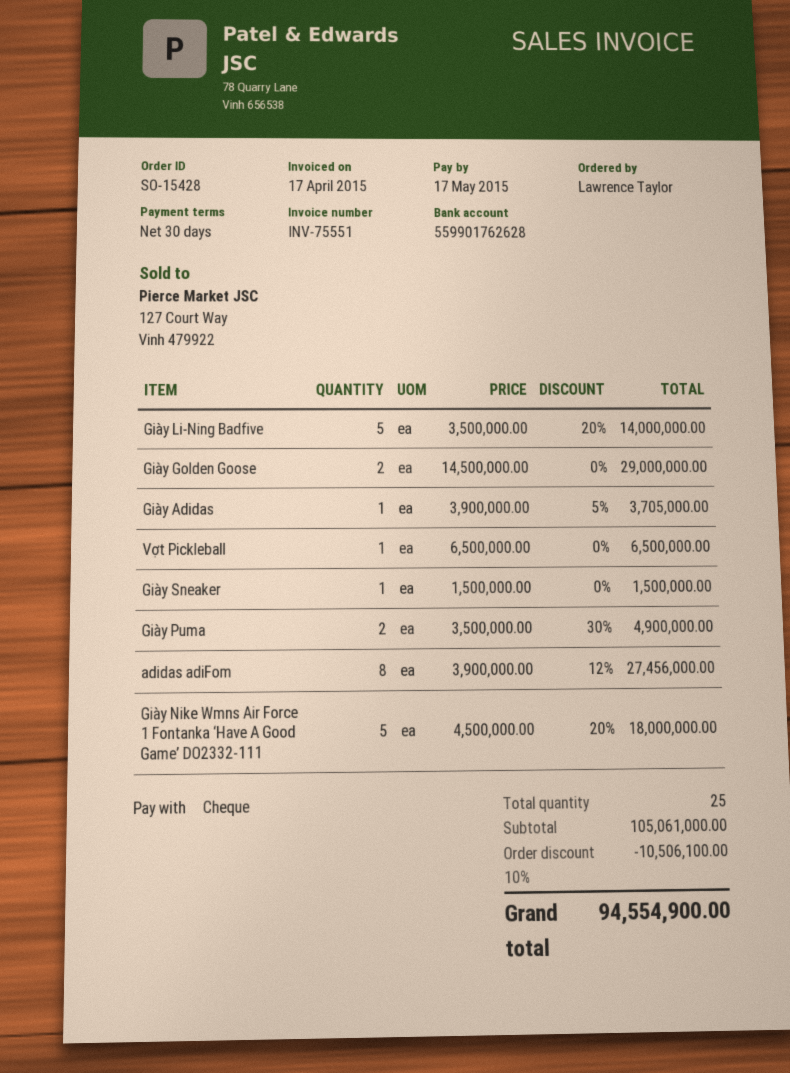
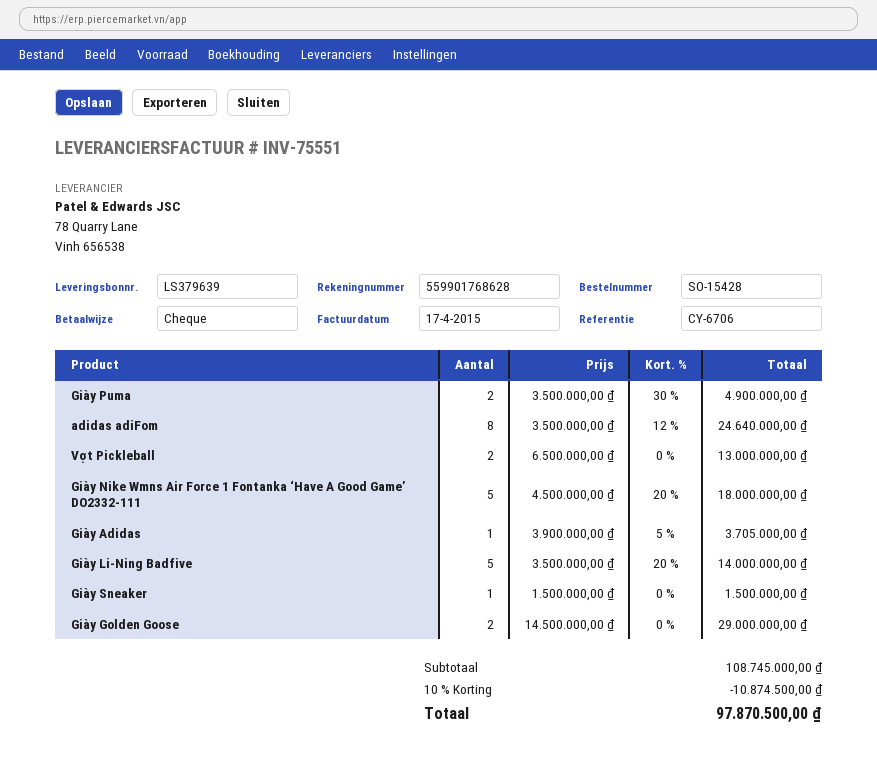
bank account: 559901762628 -> 559901768628
Vợt Pickleball: 1 x 6500000.00 = 6500000.00 -> 2 x 6500000.00 = 13000000.00
adidas adiFom: 8 x 3900000.00 - 12% = 27456000.00 -> 8 x 3500000.00 - 12% = 24640000.00
subtotal: 105061000.00 -> 108745000.00
discount: 10% = 10506100.00 -> 10% = 10874500.00
total: 94554900.00 -> 97870500.00

